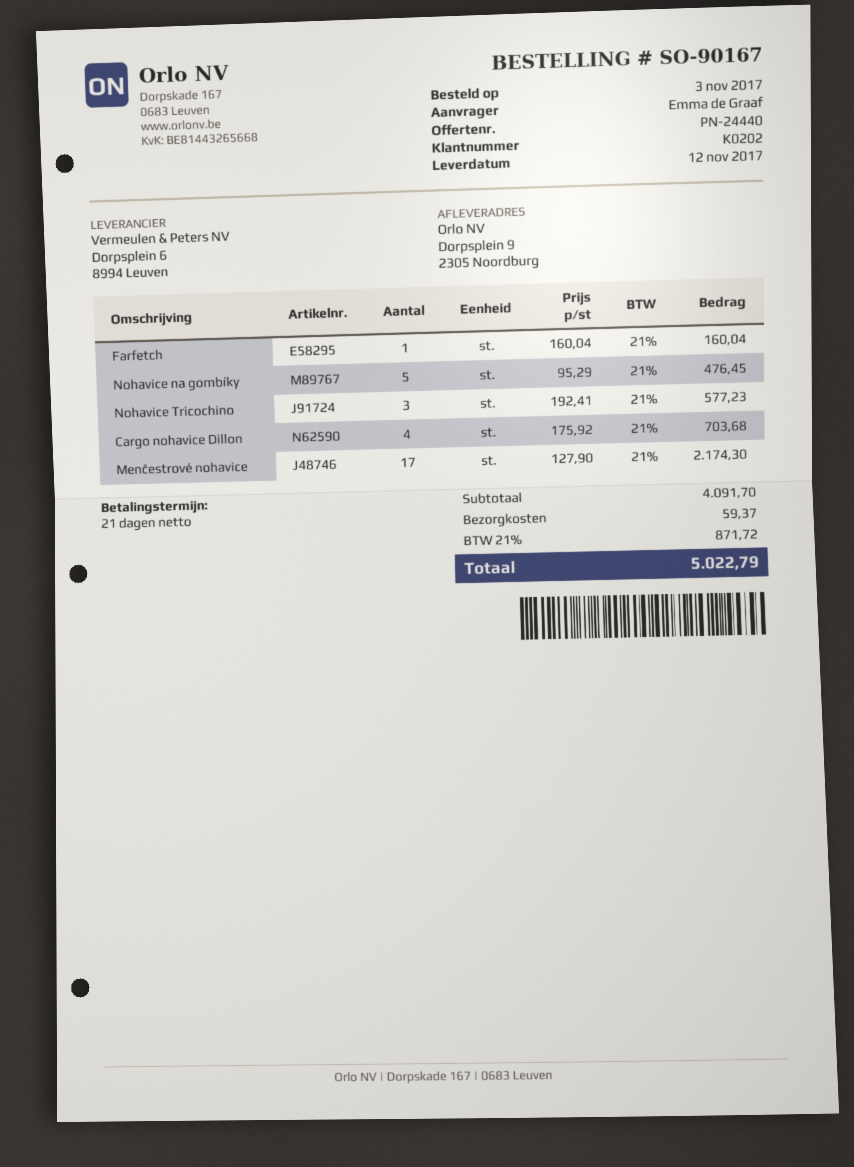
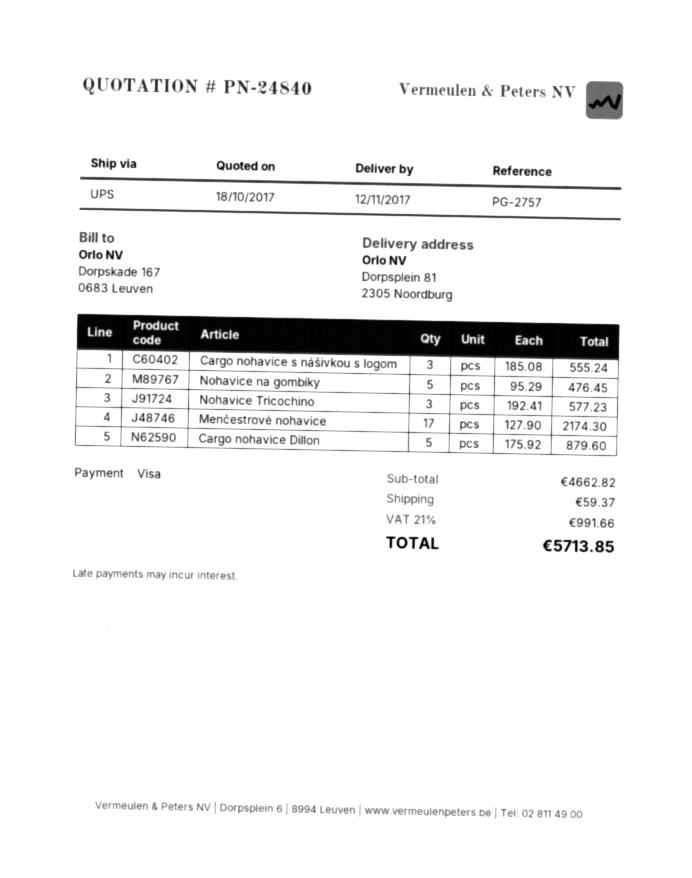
quote number: PN-24440 -> PN-24840
ship to: Dorpsplein 9, 2305 Noordburg -> Dorpsplein 81, 2305 Noordburg
Farfetch: 1 x 160.04 = 160.04 -> none
Cargo nohavice Dillon: 4 x 175.92 = 703.68 -> 5 x 175.92 = 879.60
Cargo nohavice s nášivkou s logom: none -> 3 x 185.08 = 555.24
subtotal: 4091.70 -> 4662.82
tax: 21% = 871.72 -> 21% = 991.66
total: 5022.79 -> 5713.85

